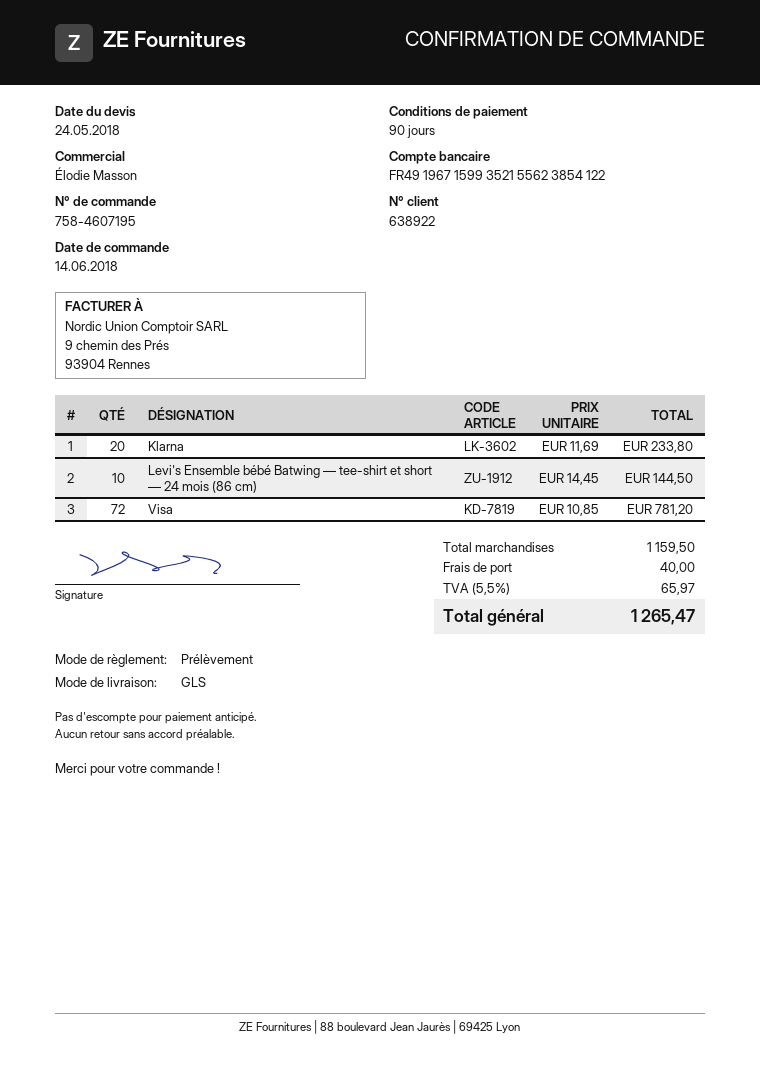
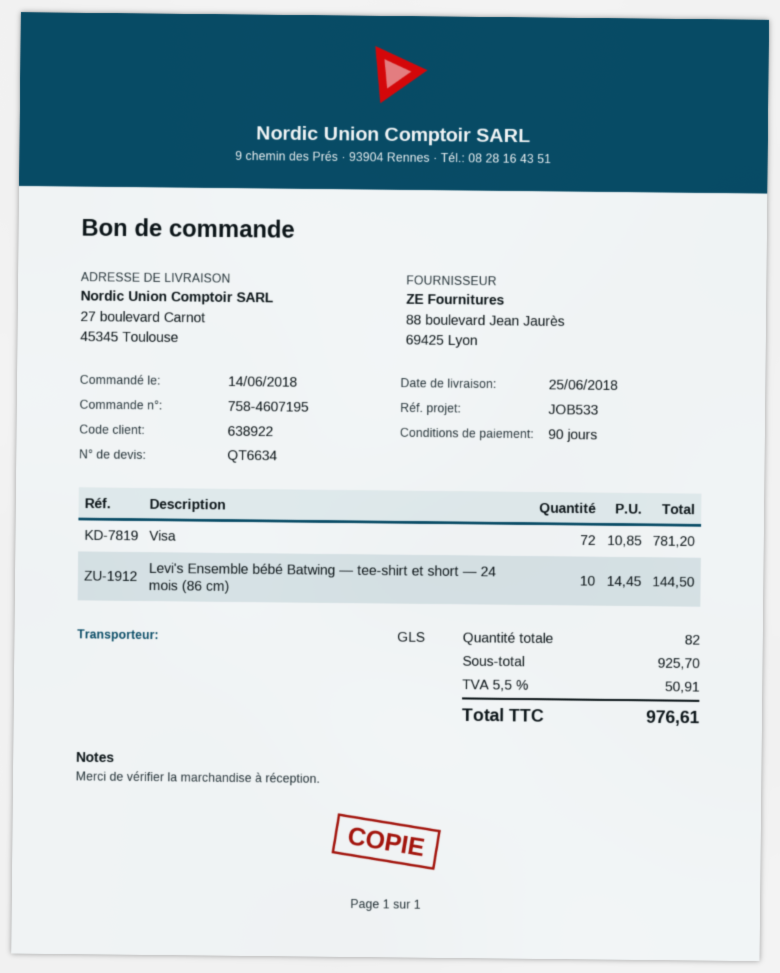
Klarna: 20 x 11.69 = 233.80 -> none
subtotal: 1159.50 -> 925.70
shipping: 40.00 -> none
tax: 5.5% = 65.97 -> 5.5% = 50.91
total: 1265.47 -> 976.61

